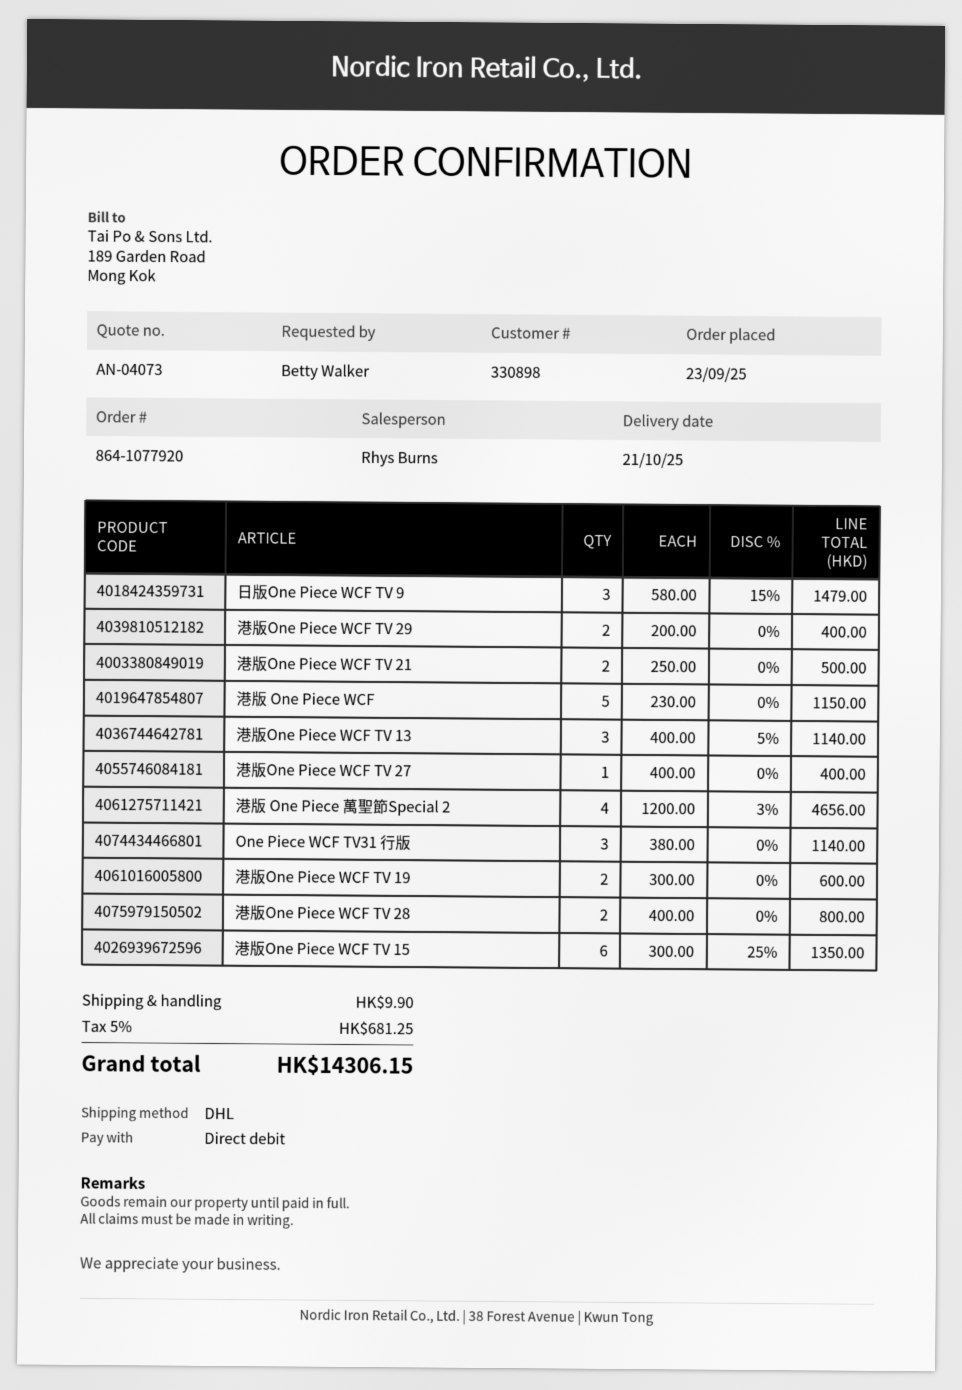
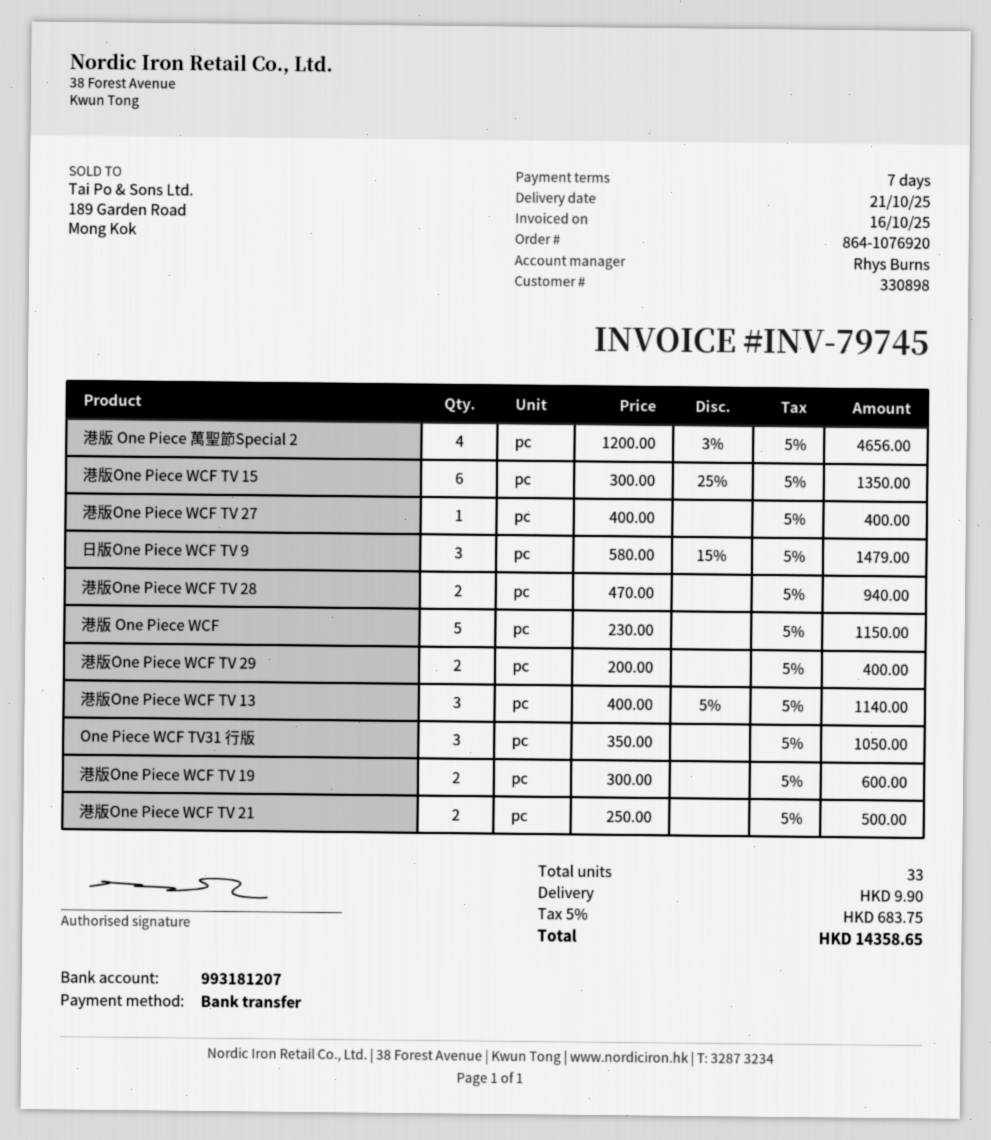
order number: 864-1077920 -> 864-1076920
payment method: direct debit -> bank transfer
One Piece WCF TV31 行版: 3 x 380.00 = 1140.00 -> 3 x 350.00 = 1050.00
港版One Piece WCF TV 28: 2 x 400.00 = 800.00 -> 2 x 470.00 = 940.00
tax: 5% = 681.25 -> 5% = 683.75
total: 14306.15 -> 14358.65

